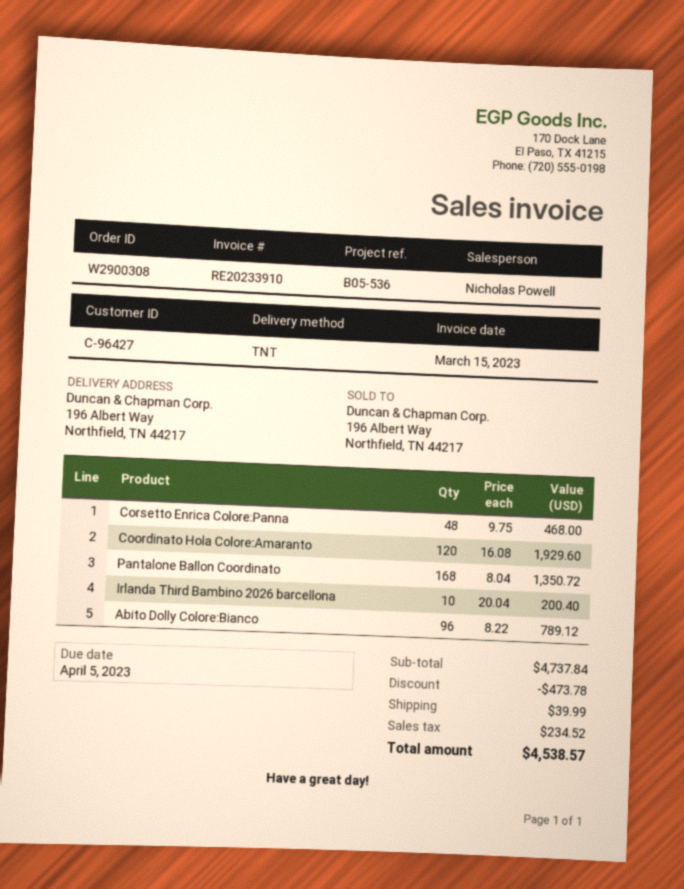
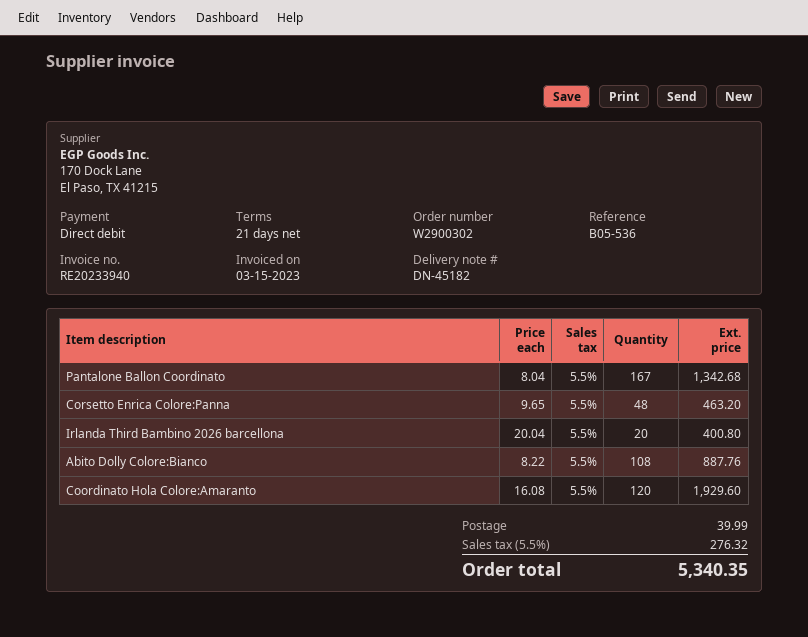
order number: W2900308 -> W2900302
invoice number: RE20233910 -> RE20233940
Corsetto Enrica Colore:Panna: 48 x 9.75 = 468.00 -> 48 x 9.65 = 463.20
Pantalone Ballon Coordinato: 168 x 8.04 = 1350.72 -> 167 x 8.04 = 1342.68
Irlanda Third Bambino 2026 barcellona: 10 x 20.04 = 200.40 -> 20 x 20.04 = 400.80
Abito Dolly Colore:Bianco: 96 x 8.22 = 789.12 -> 108 x 8.22 = 887.76
discount: 473.78 -> none
tax: 234.52 -> 276.32
total: 4538.57 -> 5340.35

